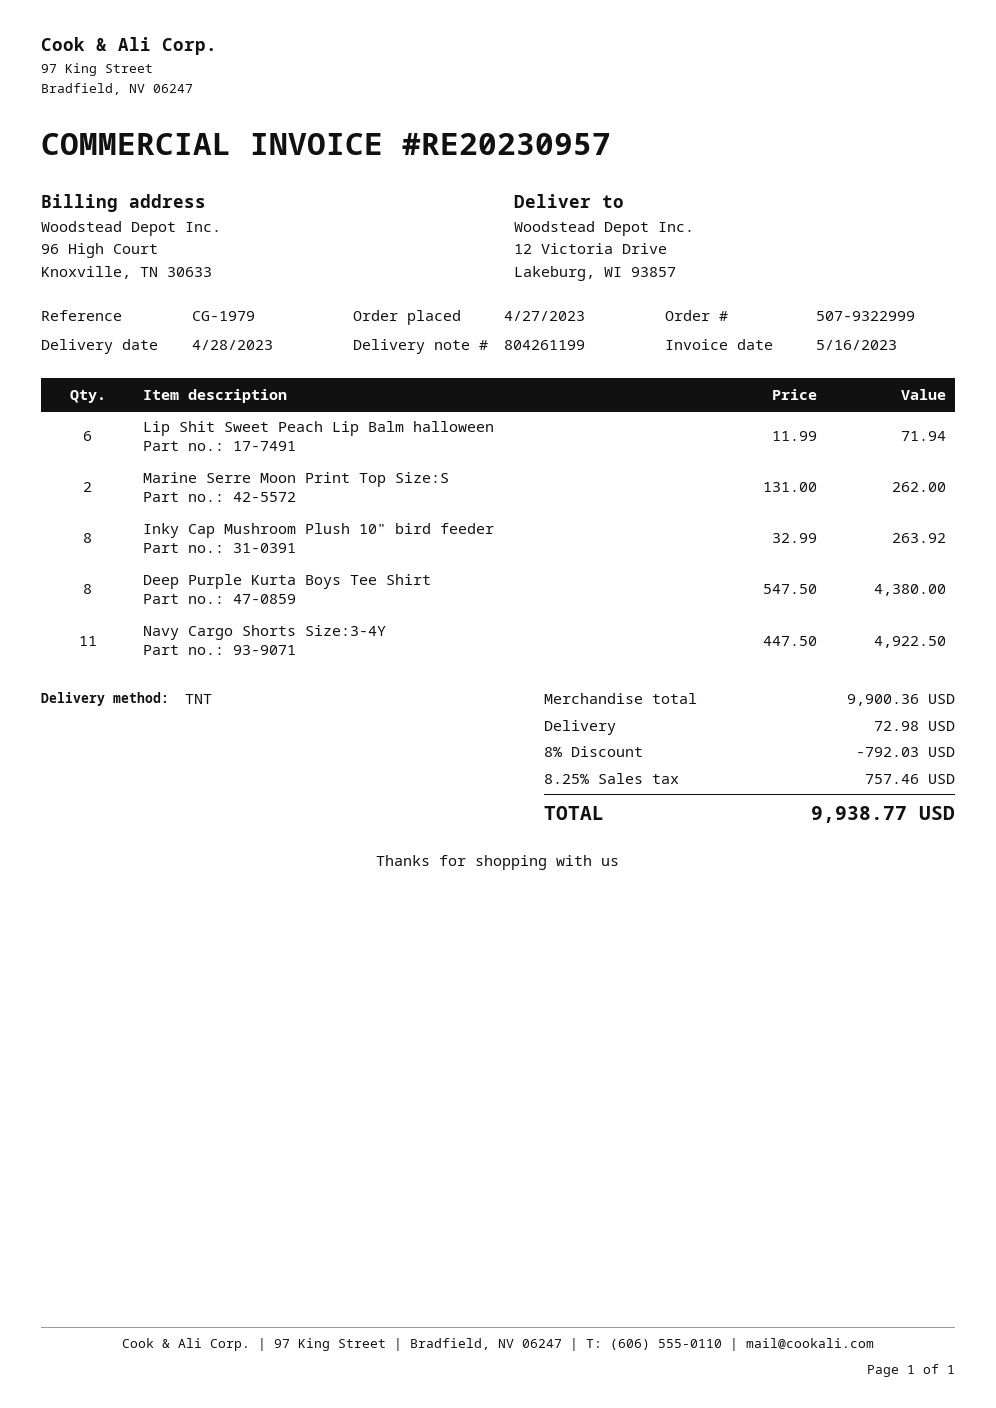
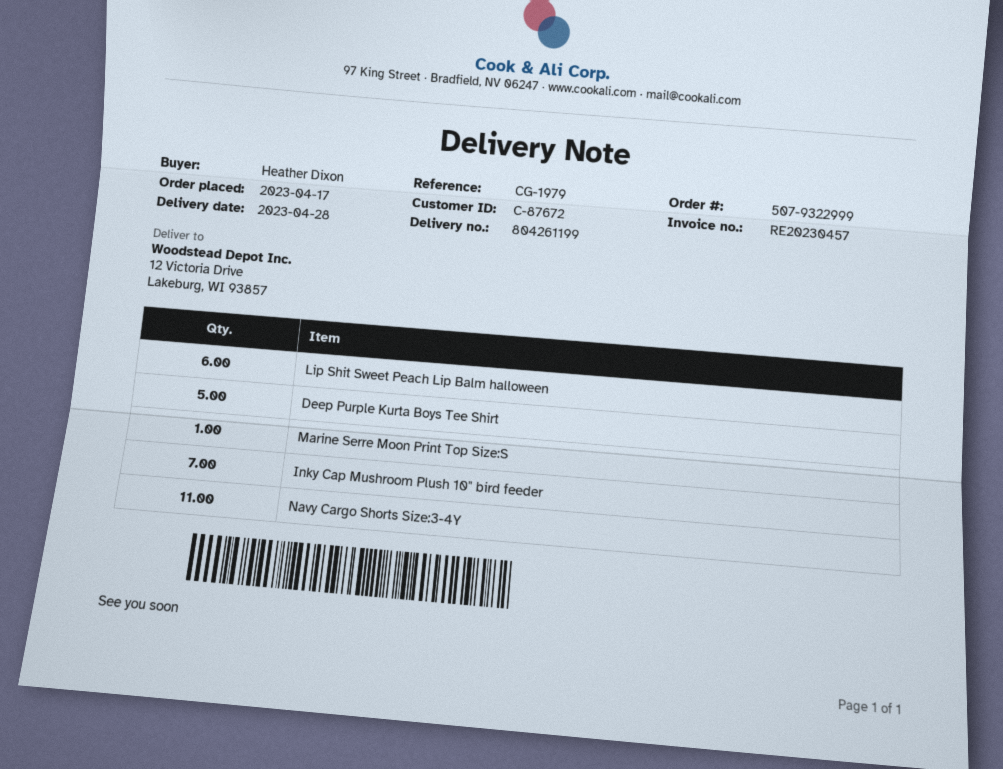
order date: 2023-04-27 -> 2023-04-17
invoice number: RE20230957 -> RE20230457
Marine Serre Moon Print Top Size:S: 2 -> 1
Inky Cap Mushroom Plush 10" bird feeder: 8 -> 7
Deep Purple Kurta Boys Tee Shirt: 8 -> 5

